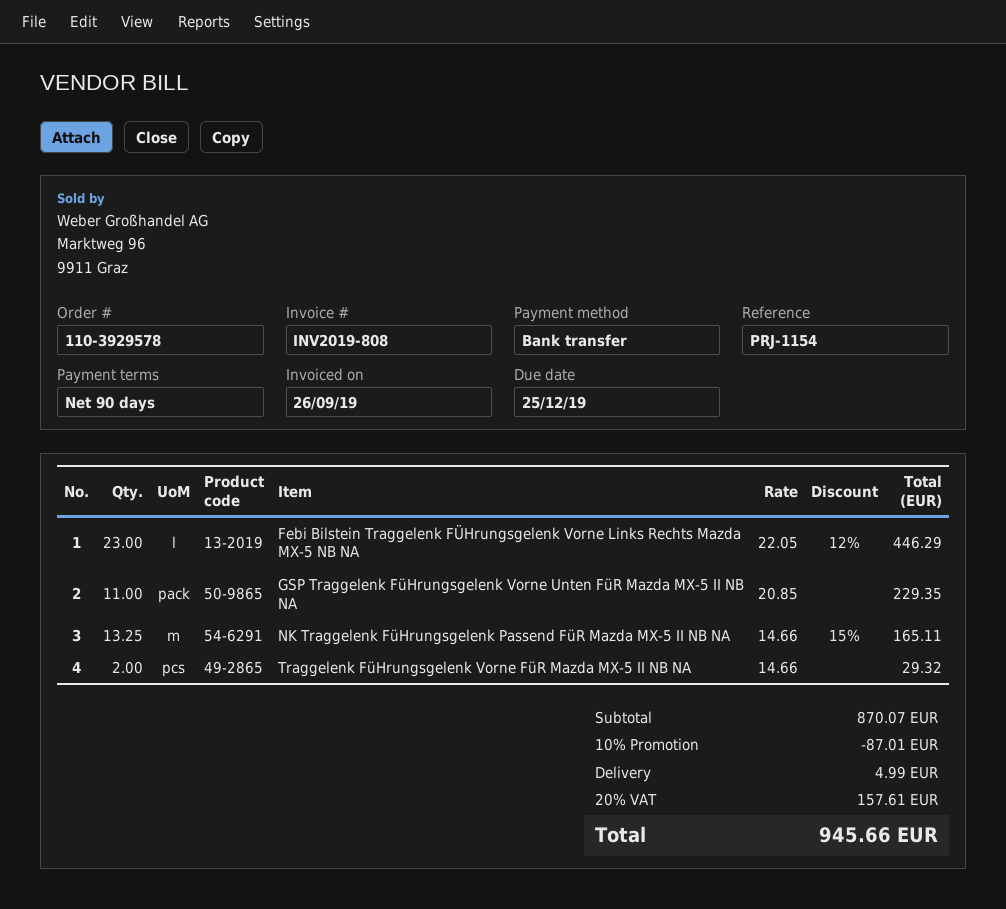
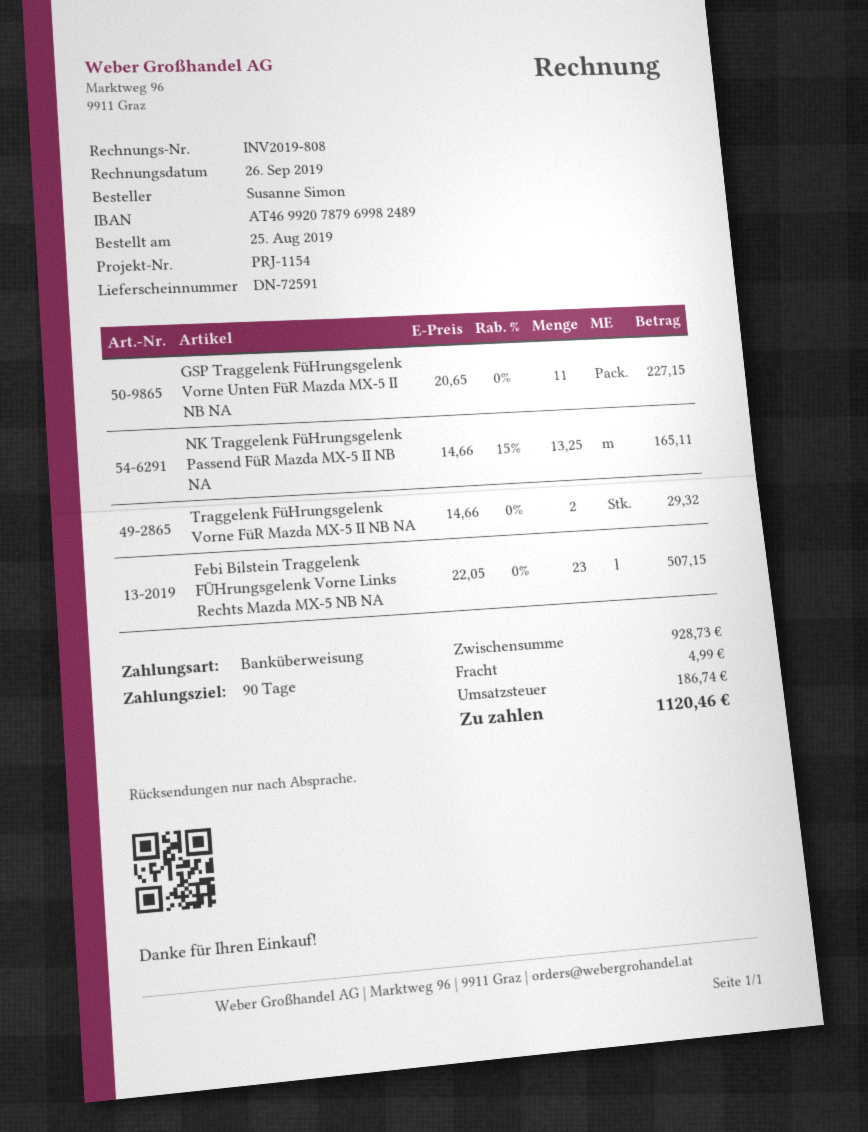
Febi Bilstein Traggelenk FÜHrungsgelenk Vorne Links Rechts Mazda MX-5 NB NA: 23 x 22.05 - 12% = 446.29 -> 23 x 22.05 = 507.15
GSP Traggelenk FüHrungsgelenk Vorne Unten FüR Mazda MX-5 II NB NA: 11 x 20.85 = 229.35 -> 11 x 20.65 = 227.15
subtotal: 870.07 -> 928.73
discount: 10% = 87.01 -> none
tax: 157.61 -> 186.74
total: 945.66 -> 1120.46

